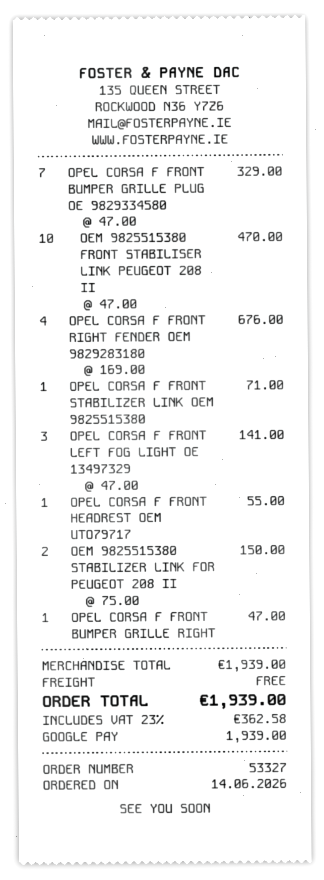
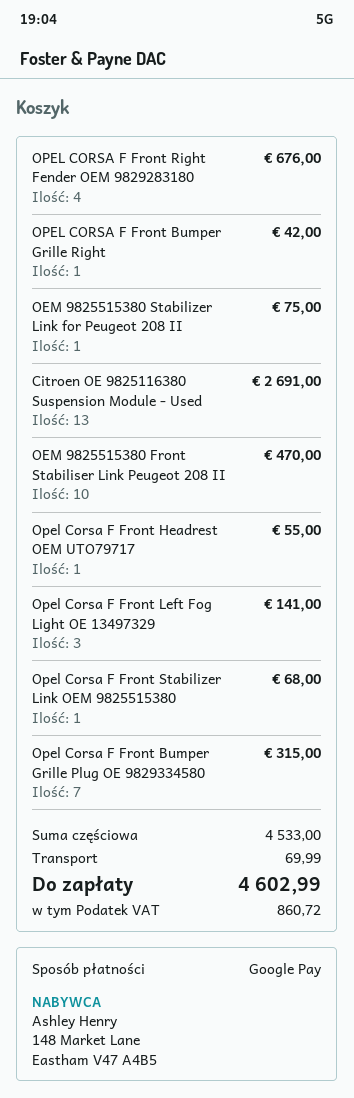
OPEL CORSA F FRONT BUMPER GRILLE PLUG OE 9829334580: 7 for 329.00 -> 7 for 315.00
OPEL CORSA F FRONT STABILIZER LINK OEM 9825515380: 1 for 71.00 -> 1 for 68.00
OEM 9825515380 STABILIZER LINK FOR PEUGEOT 208 II: 2 for 150.00 -> 1 for 75.00
OPEL CORSA F FRONT BUMPER GRILLE RIGHT: 1 for 47.00 -> 1 for 42.00
Citroen OE 9825116380 Suspension Module - Used: none -> 13 for 2691.00
subtotal: 1939.00 -> 4533.00
shipping: 0.00 -> 69.99
tax: 362.58 -> 860.72
total: 1939.00 -> 4602.99

